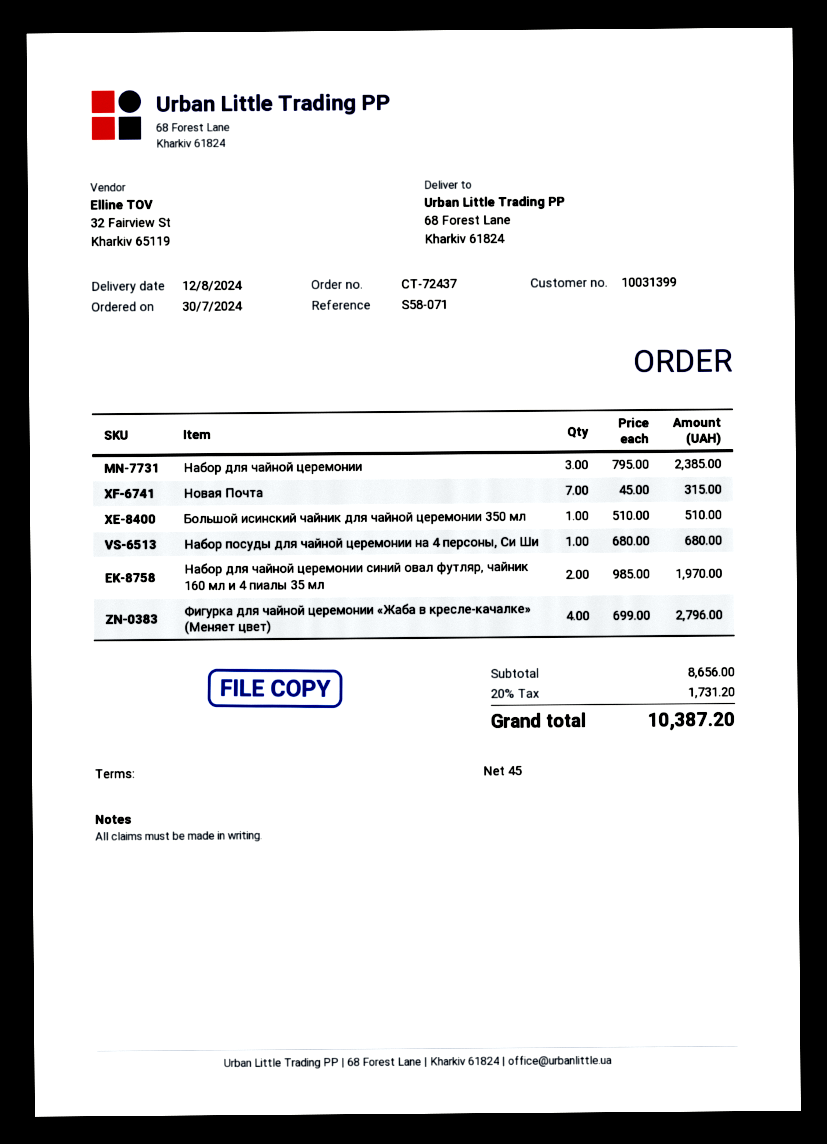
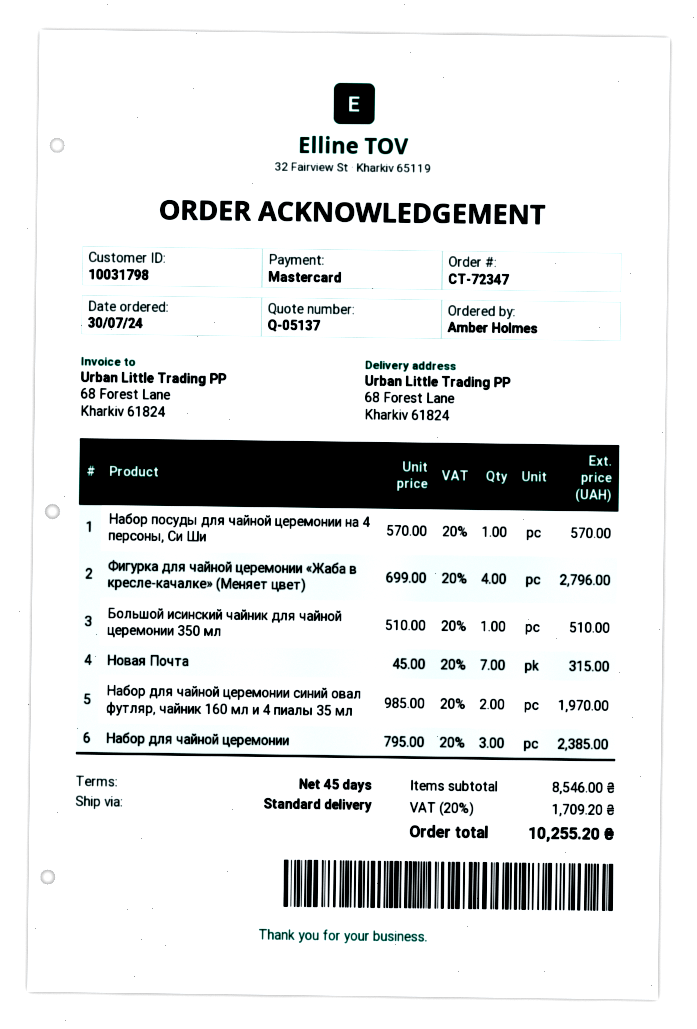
order number: CT-72437 -> CT-72347
customer number: 10031399 -> 10031798
Набор посуды для чайной церемонии на 4 персоны, Си Ши: 1 x 680.00 = 680.00 -> 1 x 570.00 = 570.00
subtotal: 8656.00 -> 8546.00
tax: 20% = 1731.20 -> 20% = 1709.20
total: 10387.20 -> 10255.20

